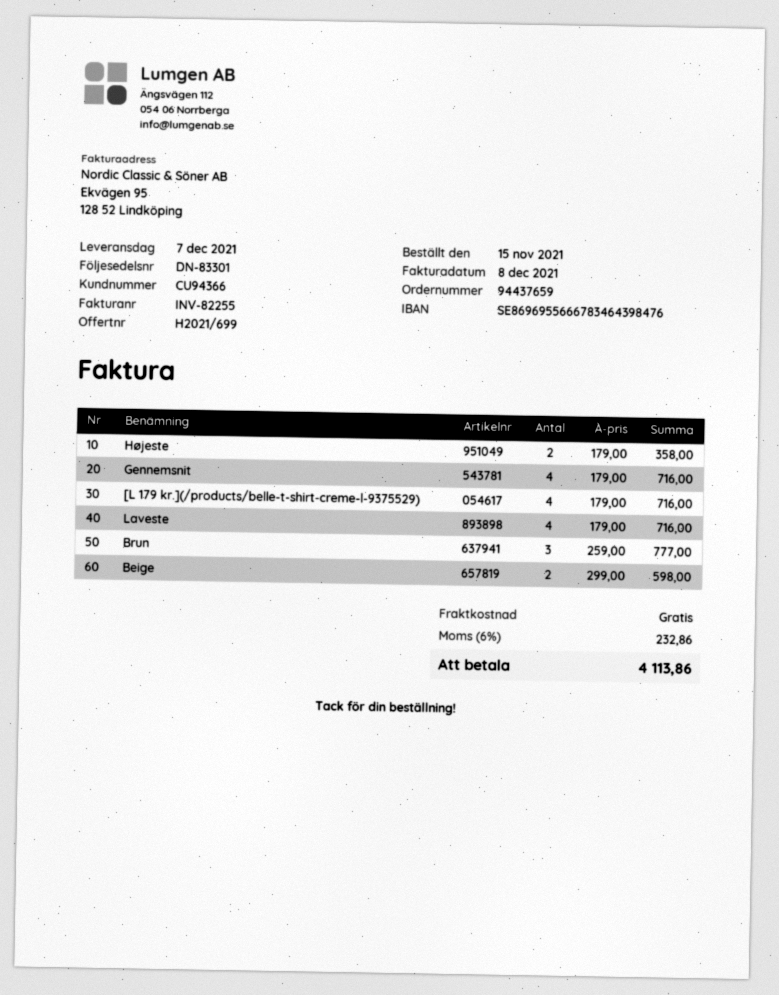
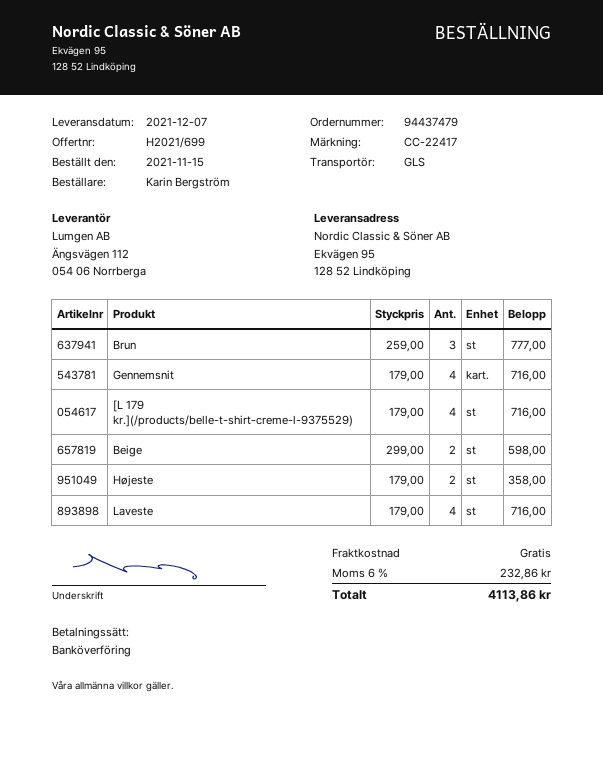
order number: 94437659 -> 94437479

